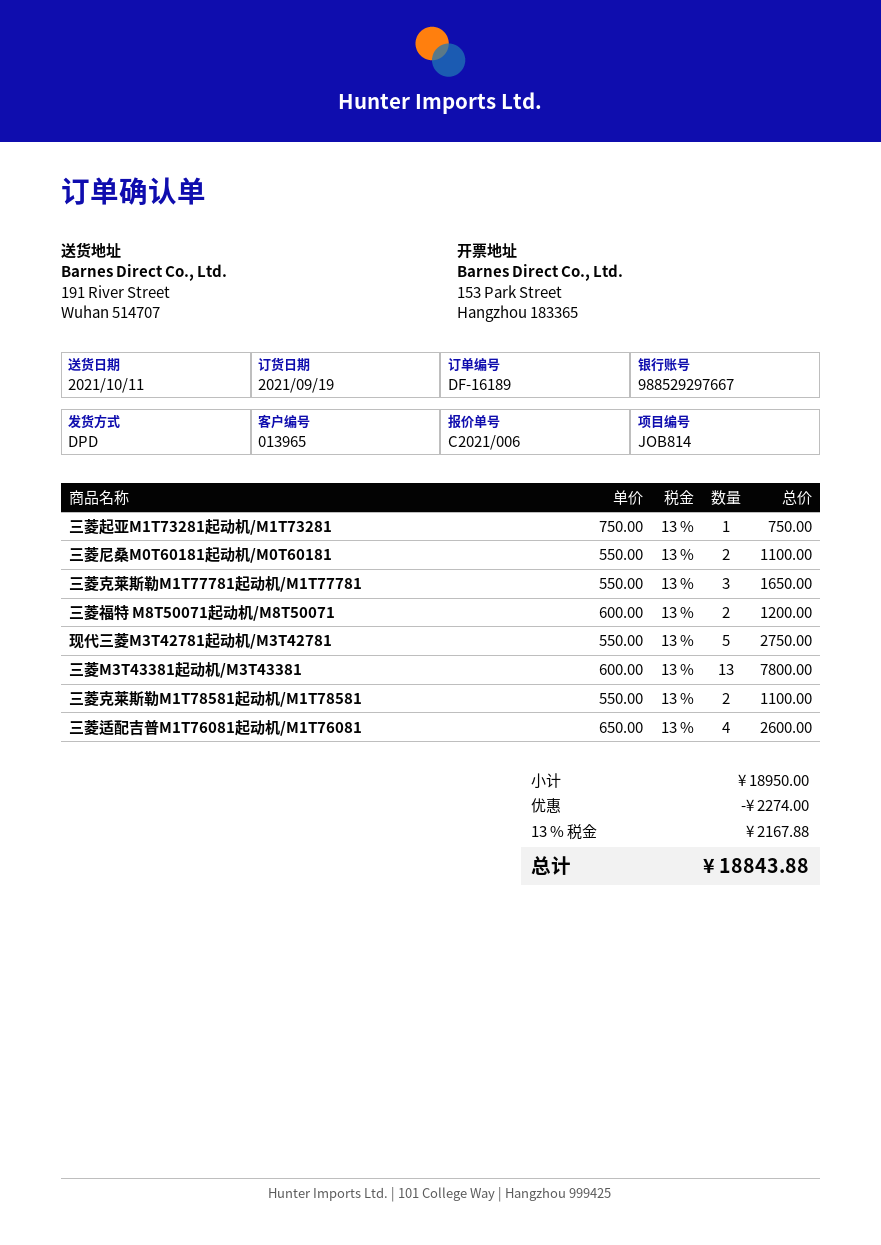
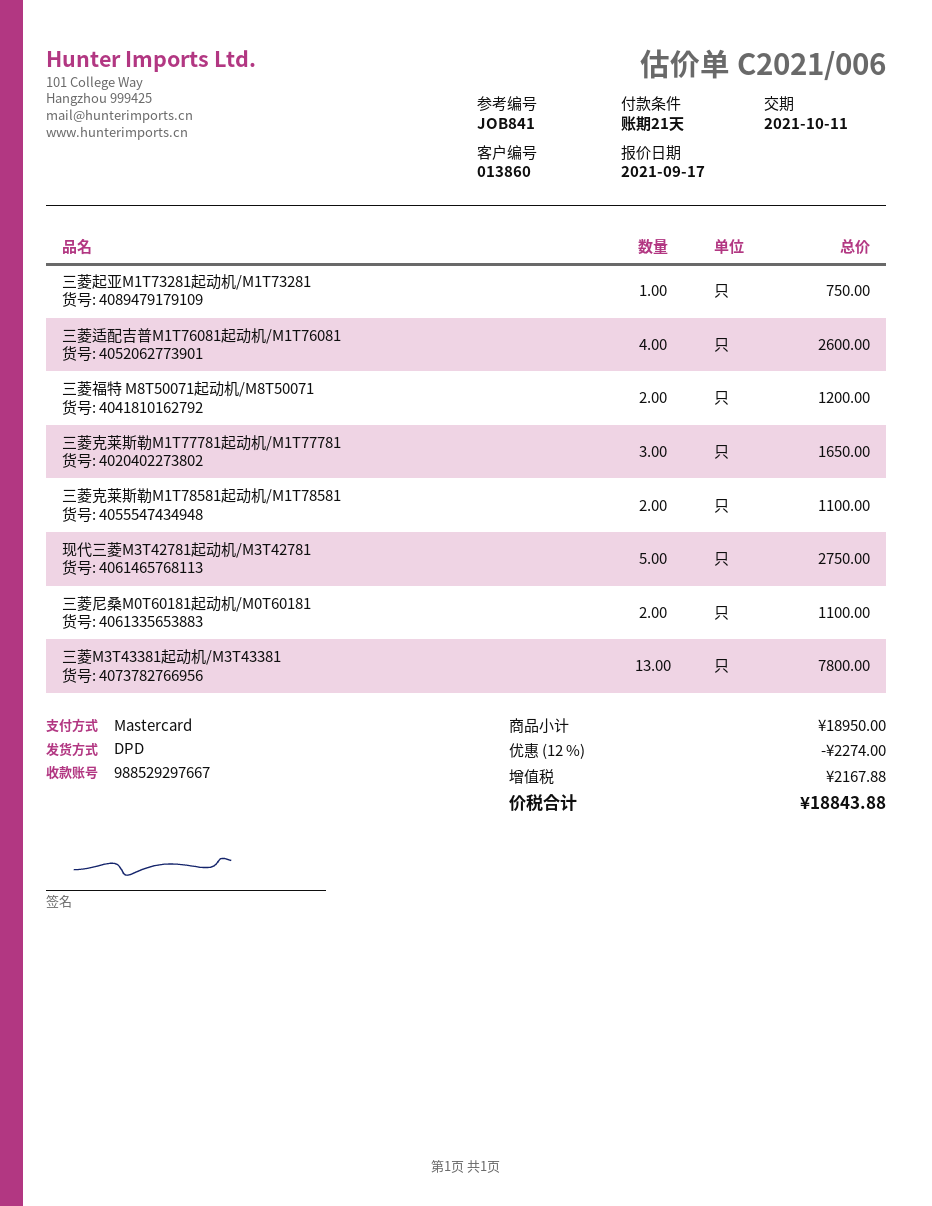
customer number: 013965 -> 013860
reference: JOB814 -> JOB841

